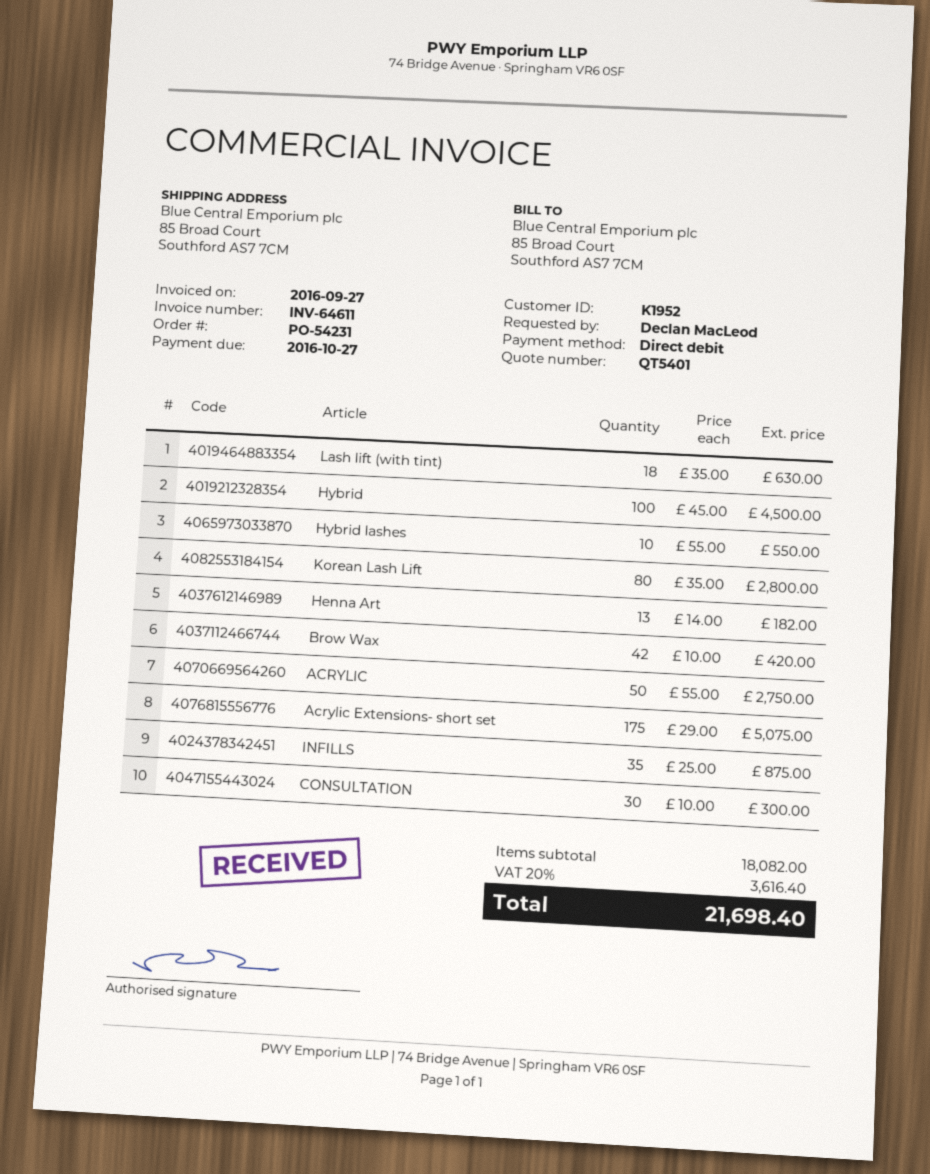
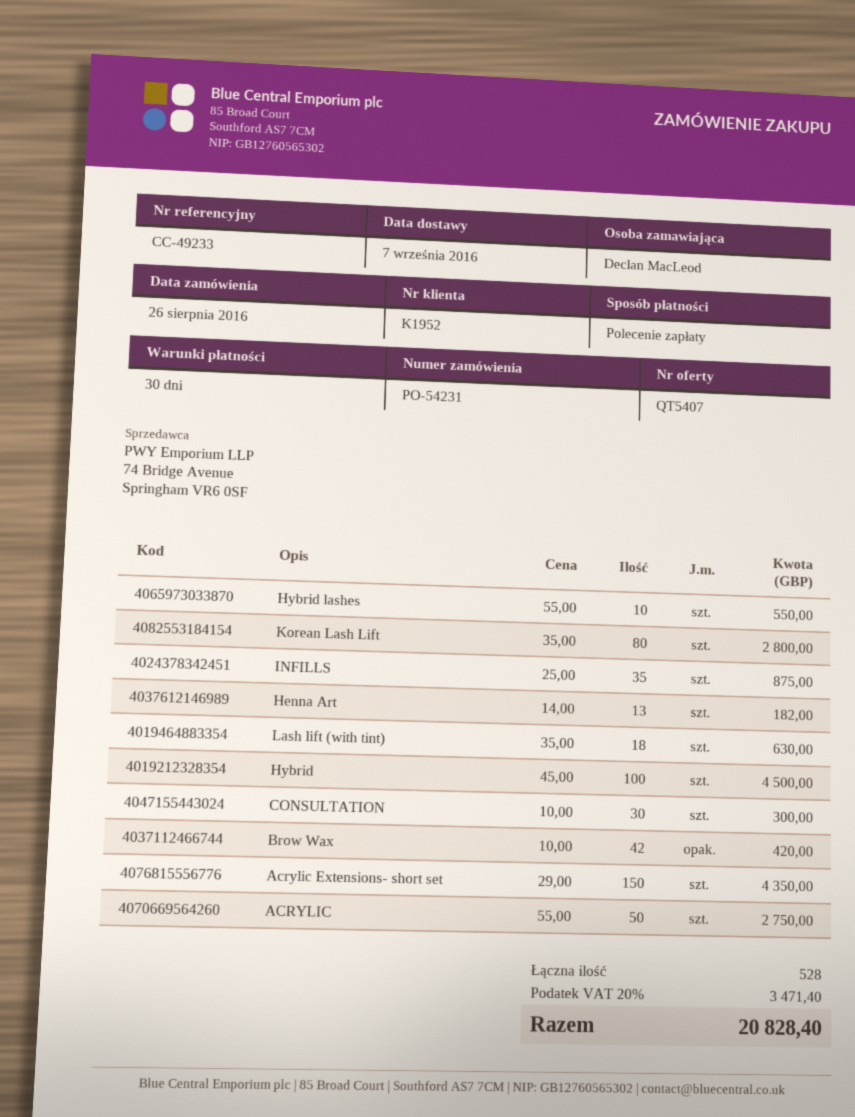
quote number: QT5401 -> QT5407
Acrylic Extensions- short set: 175 x 29.00 = 5075.00 -> 150 x 29.00 = 4350.00
tax: 20% = 3616.40 -> 20% = 3471.40
total: 21698.40 -> 20828.40

